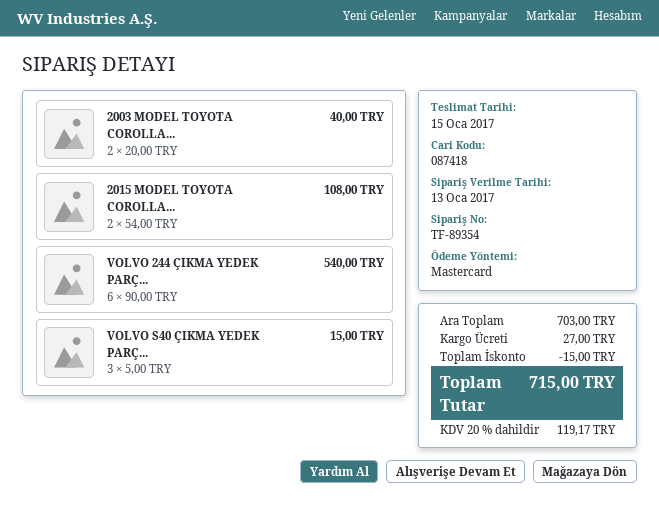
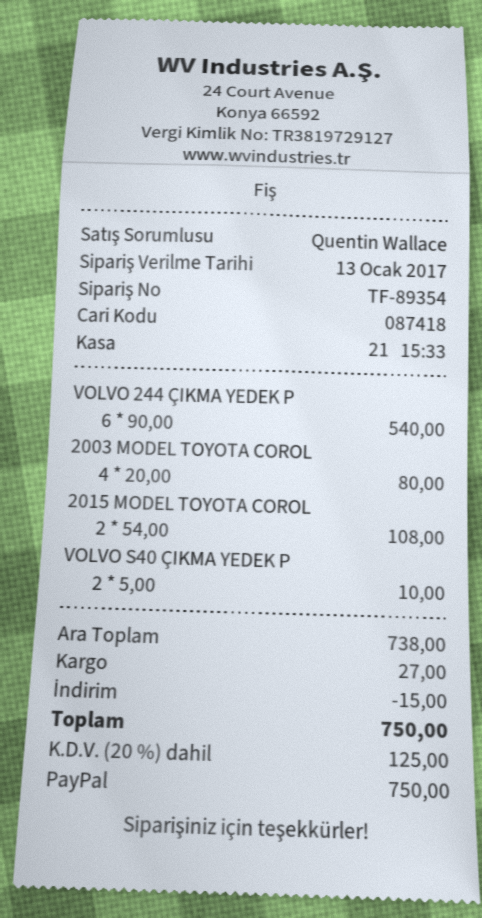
payment method: Mastercard -> PayPal
2003 MODEL TOYOTA COROLLA...: 2 x 20.00 = 40.00 -> 4 x 20.00 = 80.00
VOLVO S40 ÇIKMA YEDEK PARÇ...: 3 x 5.00 = 15.00 -> 2 x 5.00 = 10.00
subtotal: 703.00 -> 738.00
tax: 20% = 119.17 -> 20% = 125.00
total: 715.00 -> 750.00

